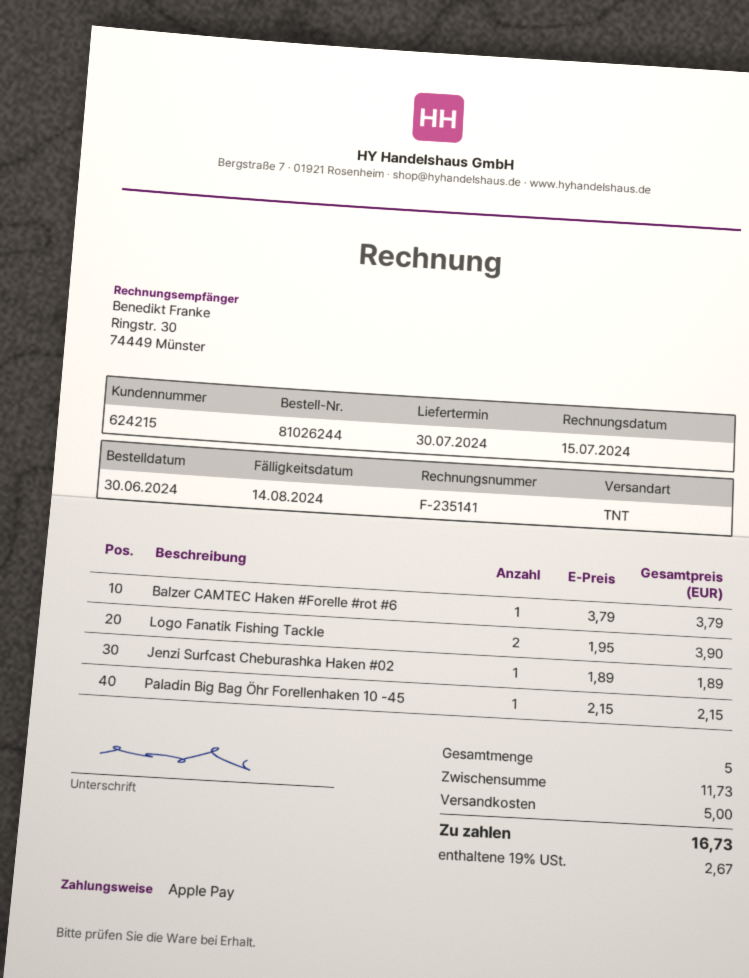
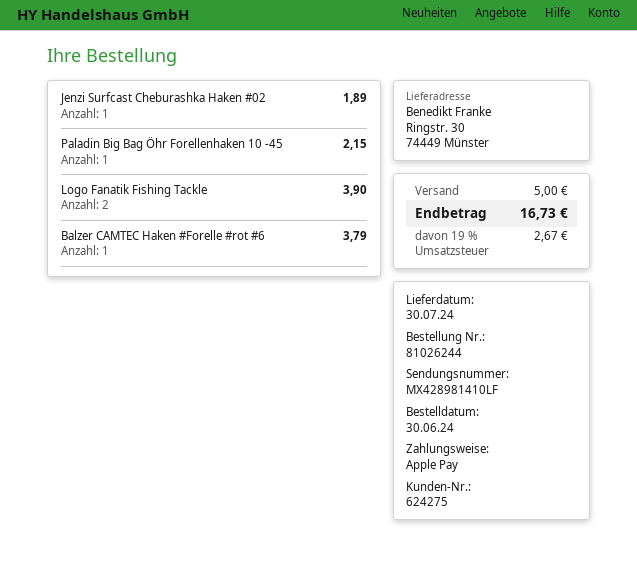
customer number: 624215 -> 624275

